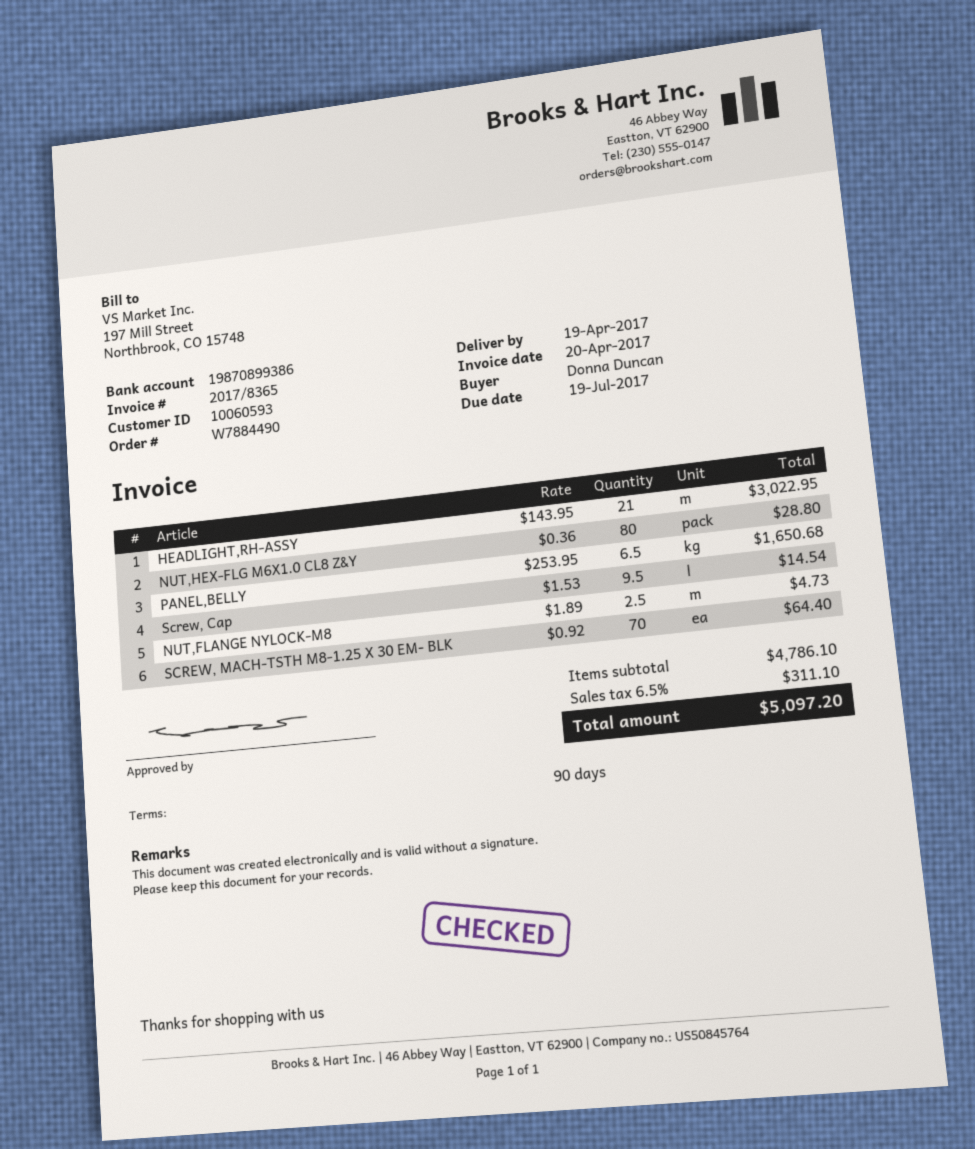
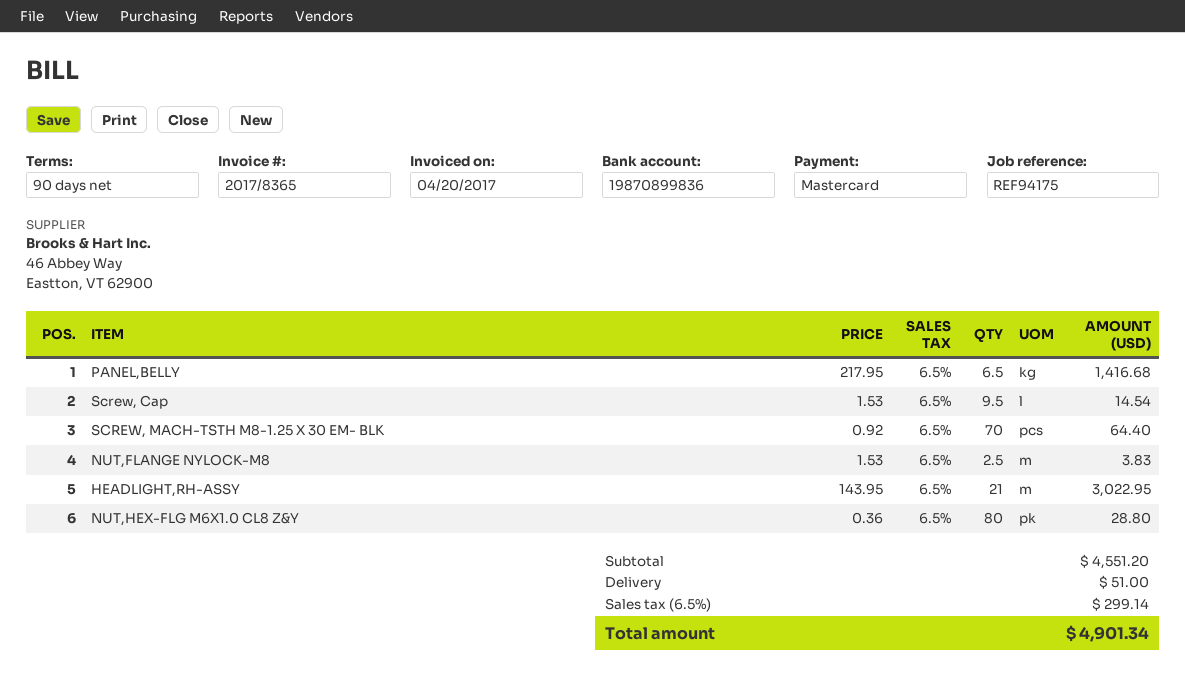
bank account: 19870899386 -> 19870899836
PANEL,BELLY: 6.5 x 253.95 = 1650.68 -> 6.5 x 217.95 = 1416.68
NUT,FLANGE NYLOCK-M8: 2.5 x 1.89 = 4.73 -> 2.5 x 1.53 = 3.83
subtotal: 4786.10 -> 4551.20
shipping: none -> 51.00
tax: 6.5% = 311.10 -> 6.5% = 299.14
total: 5097.20 -> 4901.34

